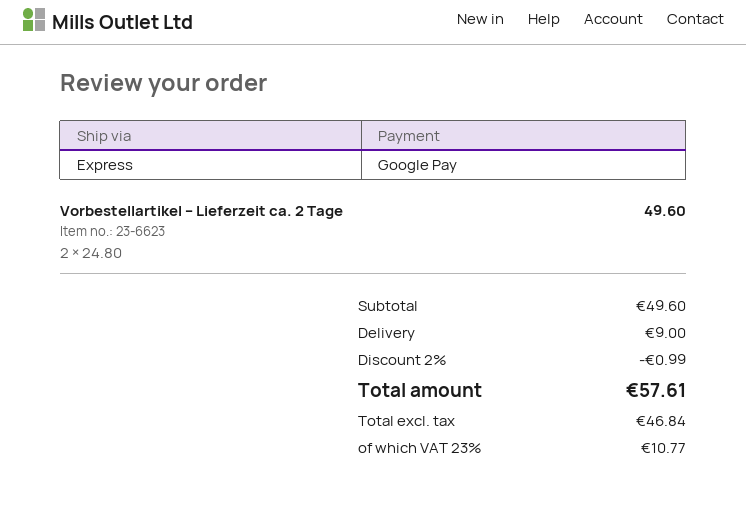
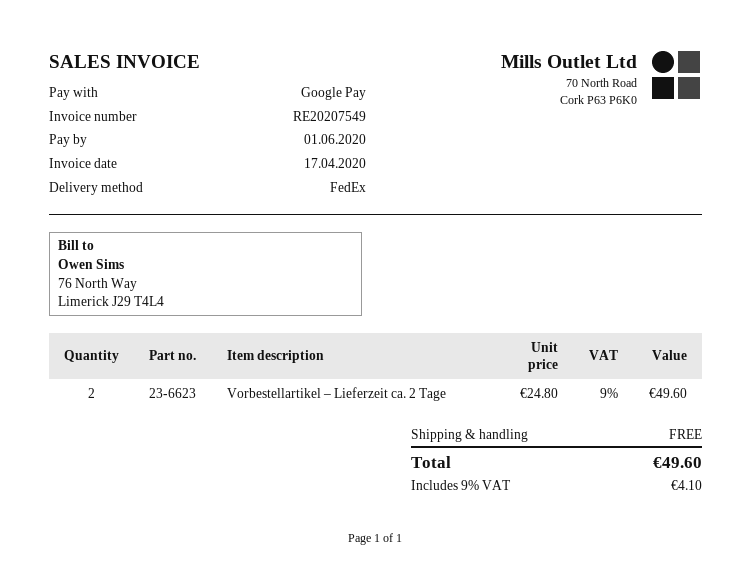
shipping method: express -> FedEx
discount: 2% = 0.99 -> none
shipping: 9.00 -> 0.00
tax: 23% = 10.77 -> 9% = 4.10
total: 57.61 -> 49.60

